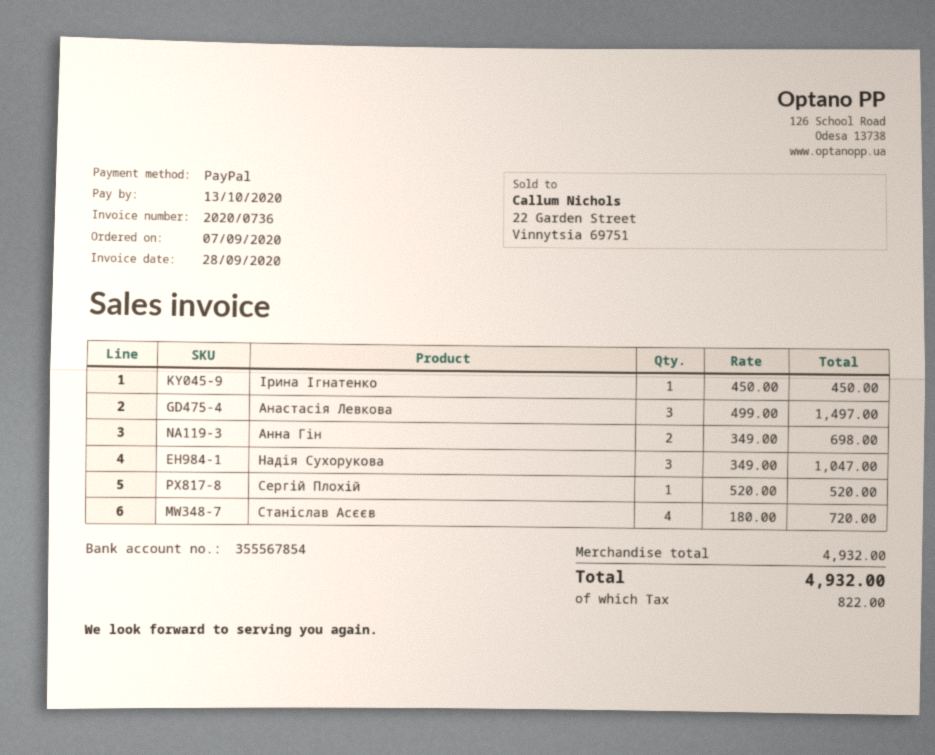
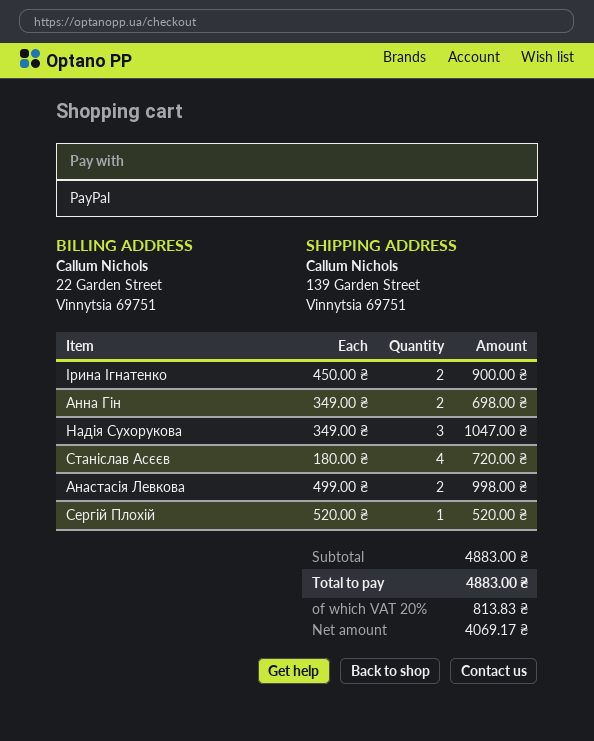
Ірина Ігнатенко: 1 x 450.00 = 450.00 -> 2 x 450.00 = 900.00
Анастасія Левкова: 3 x 499.00 = 1497.00 -> 2 x 499.00 = 998.00
subtotal: 4932.00 -> 4883.00
tax: 822.00 -> 813.83
total: 4932.00 -> 4883.00

